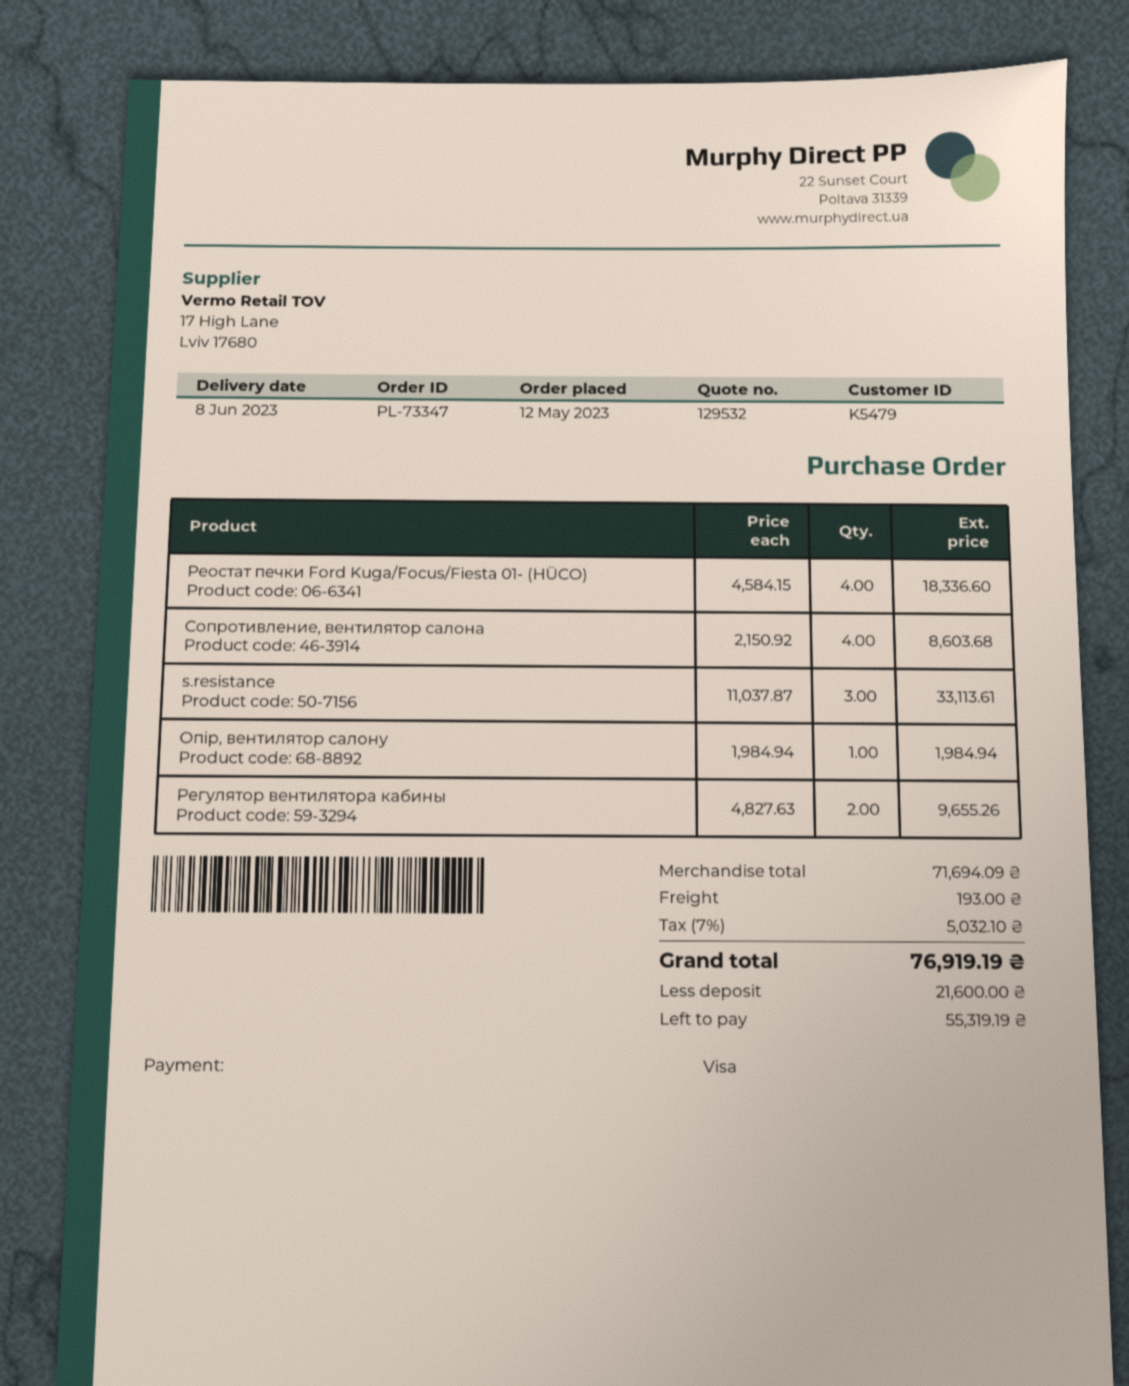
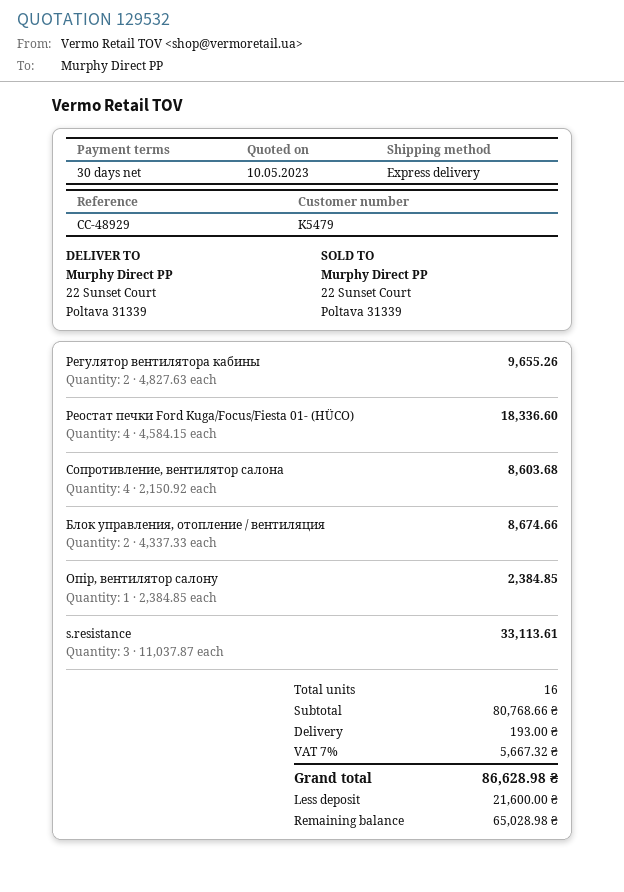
Опір, вентилятор салону: 1 x 1984.94 = 1984.94 -> 1 x 2384.85 = 2384.85
Блок управления, отопление / вентиляция: none -> 2 x 4337.33 = 8674.66
subtotal: 71694.09 -> 80768.66
tax: 7% = 5032.10 -> 7% = 5667.32
total: 76919.19 -> 86628.98
balance: 55319.19 -> 65028.98

